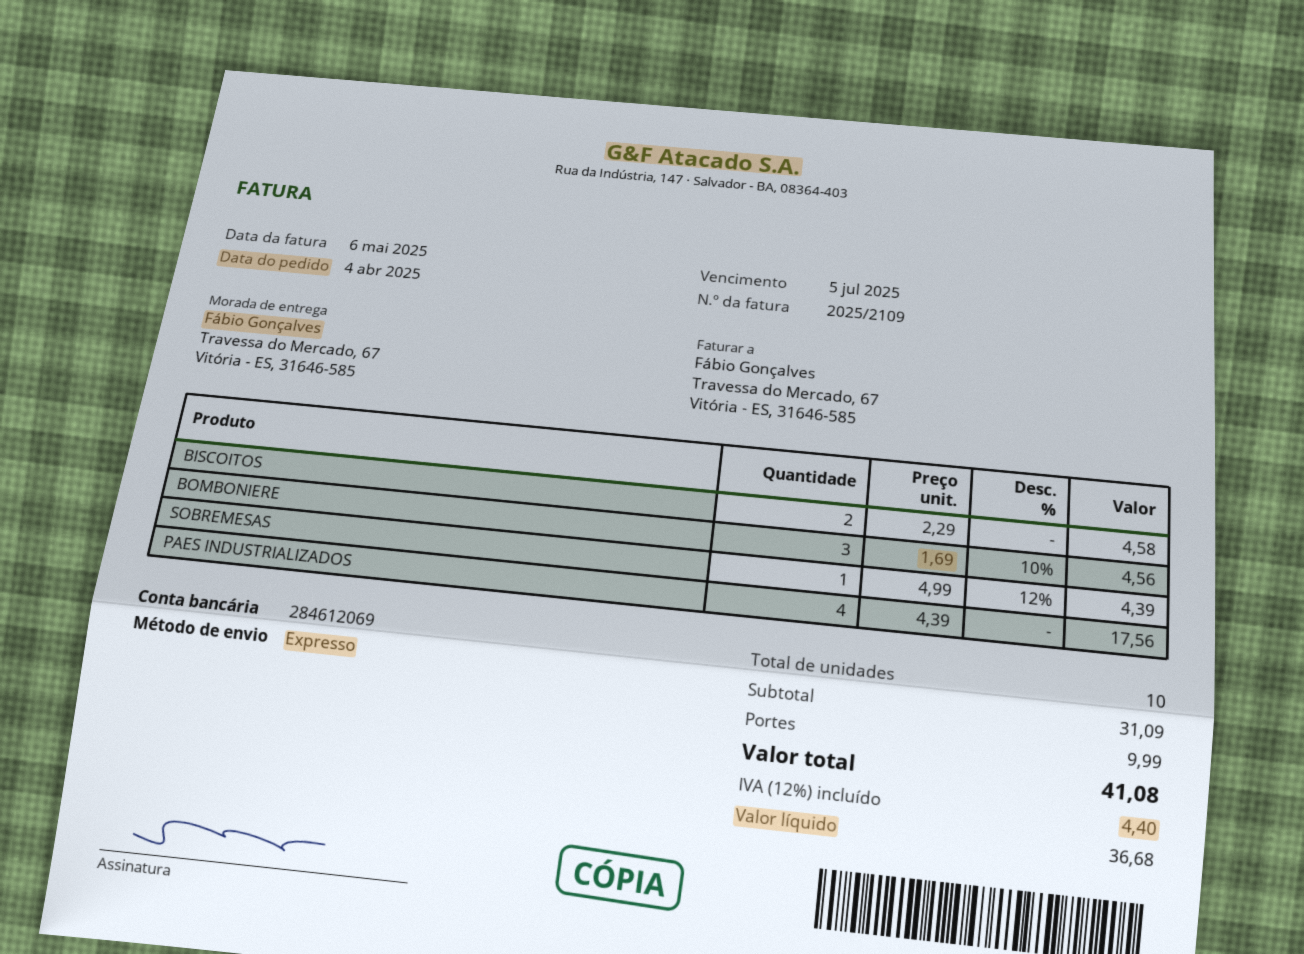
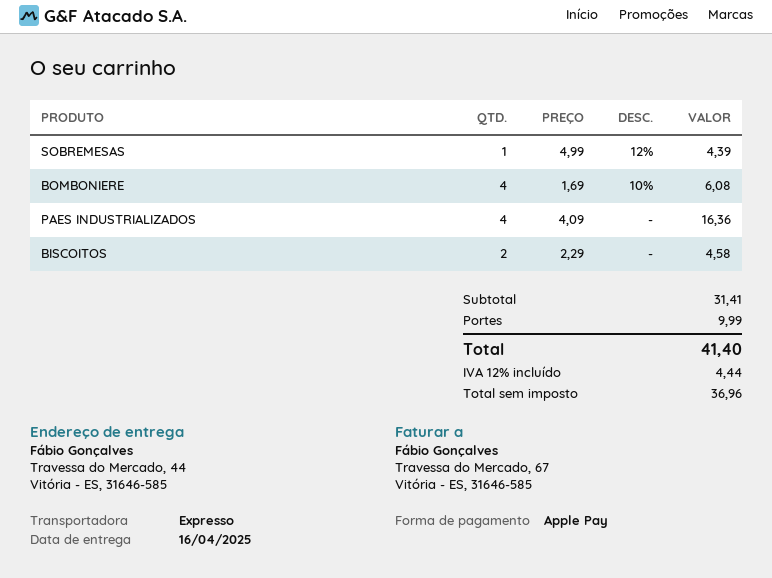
ship to: Travessa do Mercado, 67, Vitória - ES, 31646-585 -> Travessa do Mercado, 44, Vitória - ES, 31646-585
BOMBONIERE: 3 x 1.69 - 10% = 4.56 -> 4 x 1.69 - 10% = 6.08
PAES INDUSTRIALIZADOS: 4 x 4.39 = 17.56 -> 4 x 4.09 = 16.36
subtotal: 31.09 -> 31.41
net: 36.68 -> 36.96
tax: 12% = 4.40 -> 12% = 4.44
total: 41.08 -> 41.40

